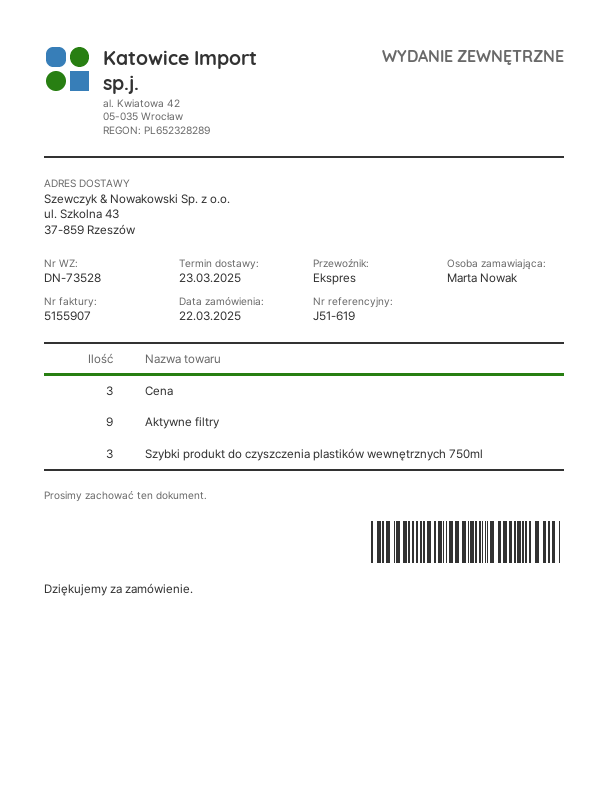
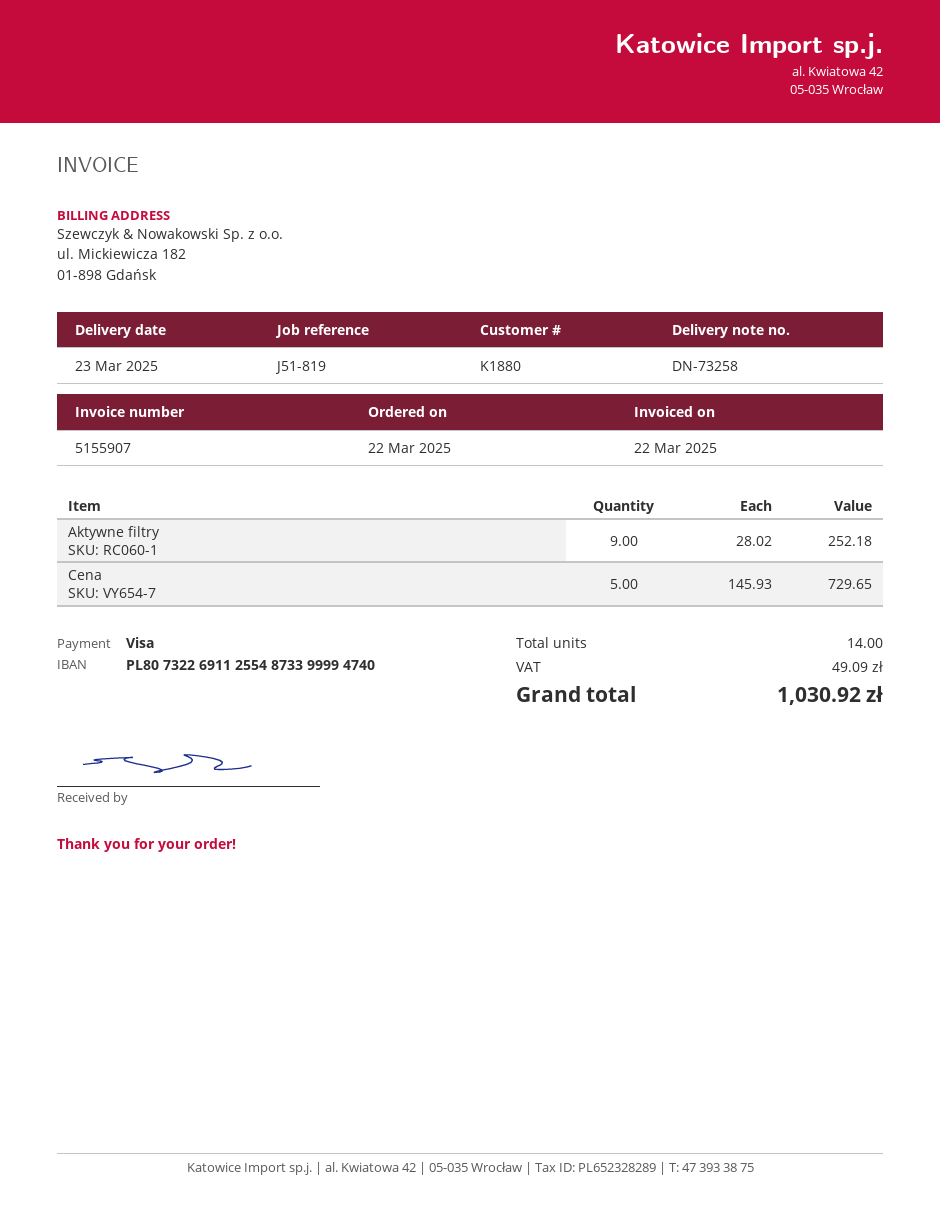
delivery note number: DN-73528 -> DN-73258
reference: J51-619 -> J51-819
Cena: 3 -> 5
Szybki produkt do czyszczenia plastików wewnętrznych 750ml: 3 -> none

